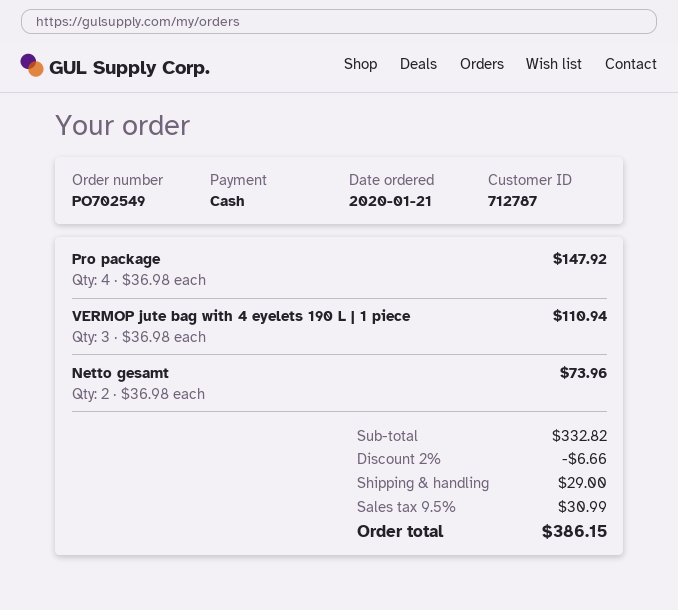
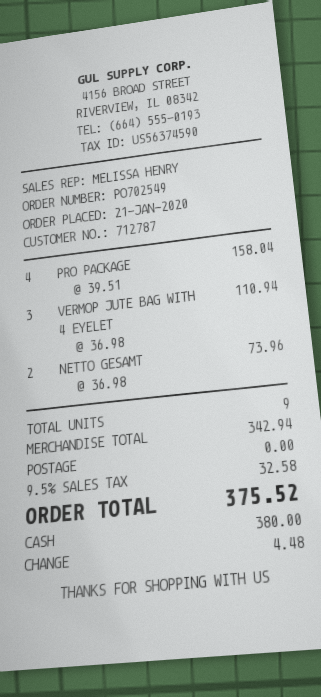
Pro package: 4 x 36.98 = 147.92 -> 4 x 39.51 = 158.04
subtotal: 332.82 -> 342.94
discount: 2% = 6.66 -> none
shipping: 29.00 -> 0.00
tax: 9.5% = 30.99 -> 9.5% = 32.58
total: 386.15 -> 375.52

